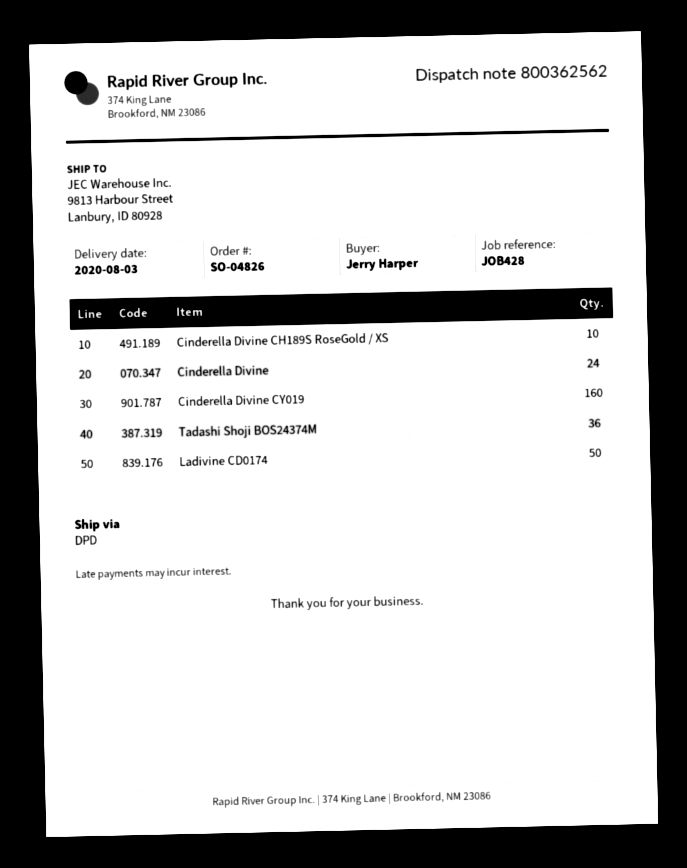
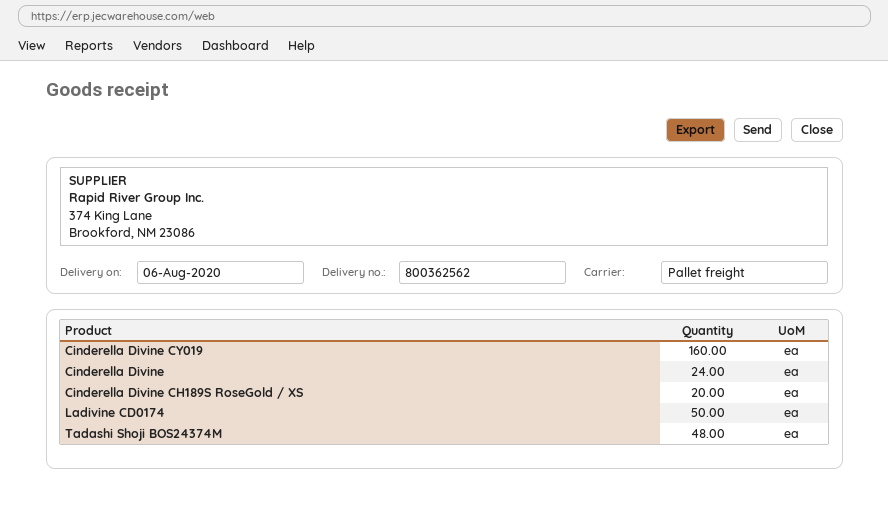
delivery date: 2020-08-03 -> 2020-08-06
shipping method: DPD -> pallet freight
Cinderella Divine CH189S RoseGold / XS: 10 -> 20
Tadashi Shoji BOS24374M: 36 -> 48

